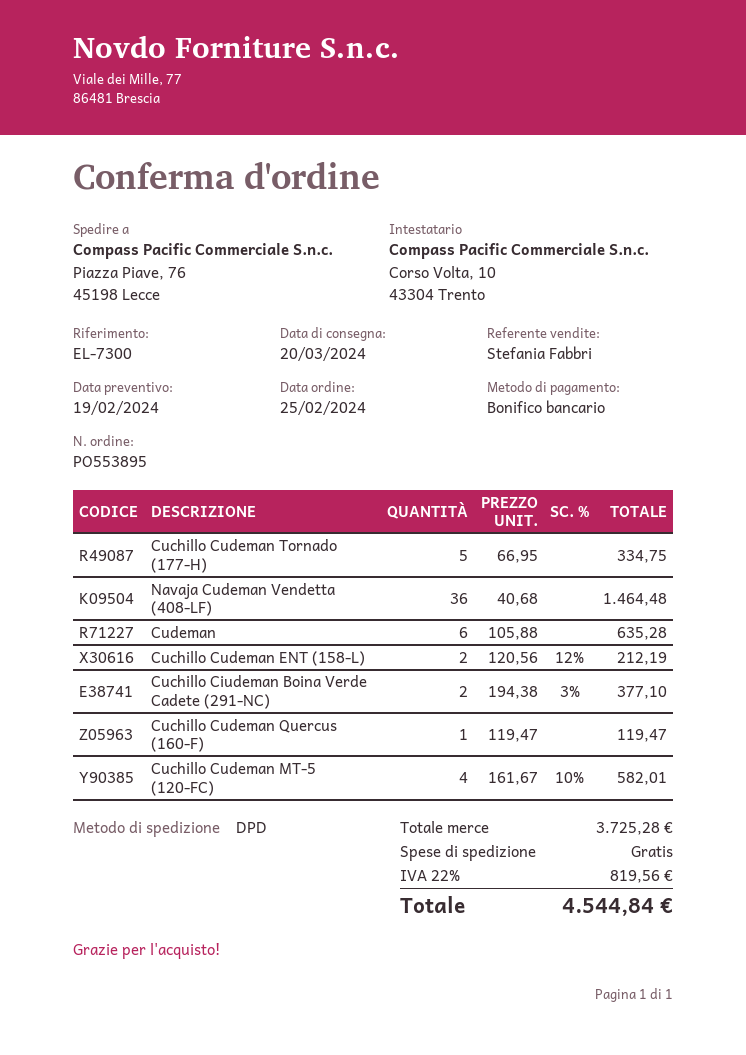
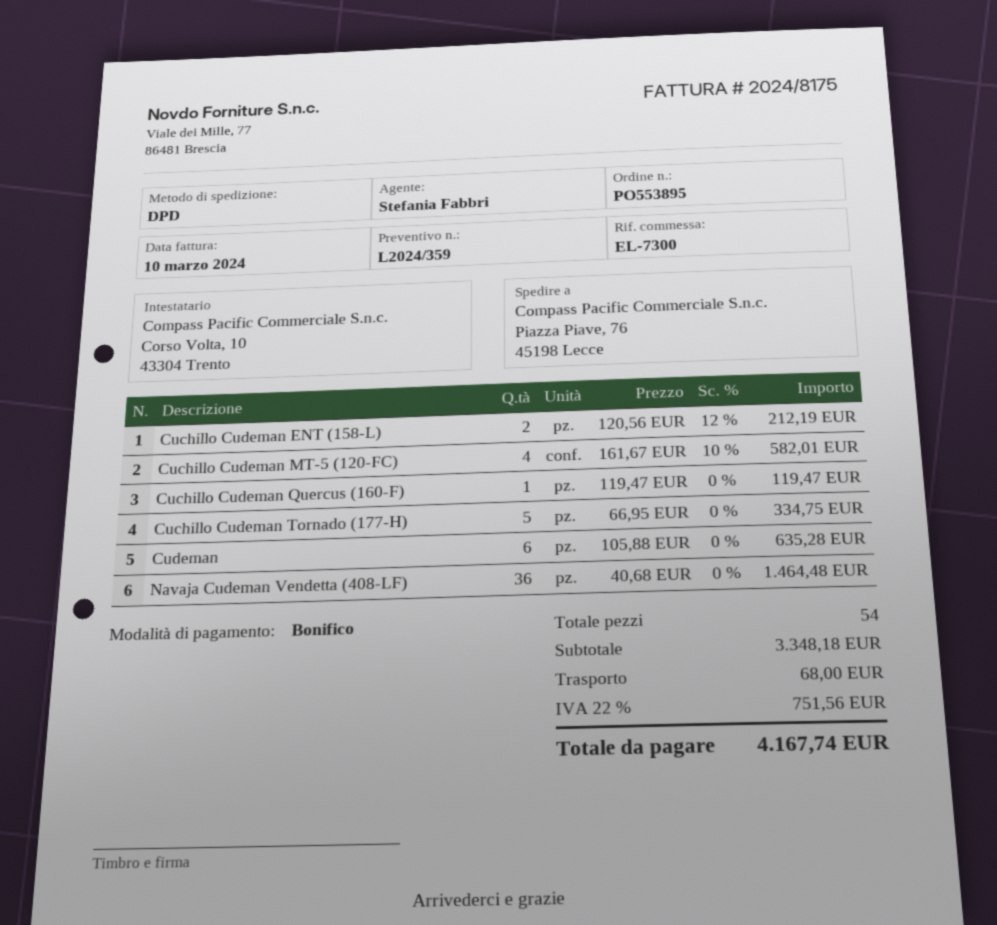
Cuchillo Ciudeman Boina Verde Cadete (291-NC): 2 x 194.38 - 3% = 377.10 -> none
subtotal: 3725.28 -> 3348.18
shipping: 0.00 -> 68.00
tax: 22% = 819.56 -> 22% = 751.56
total: 4544.84 -> 4167.74

